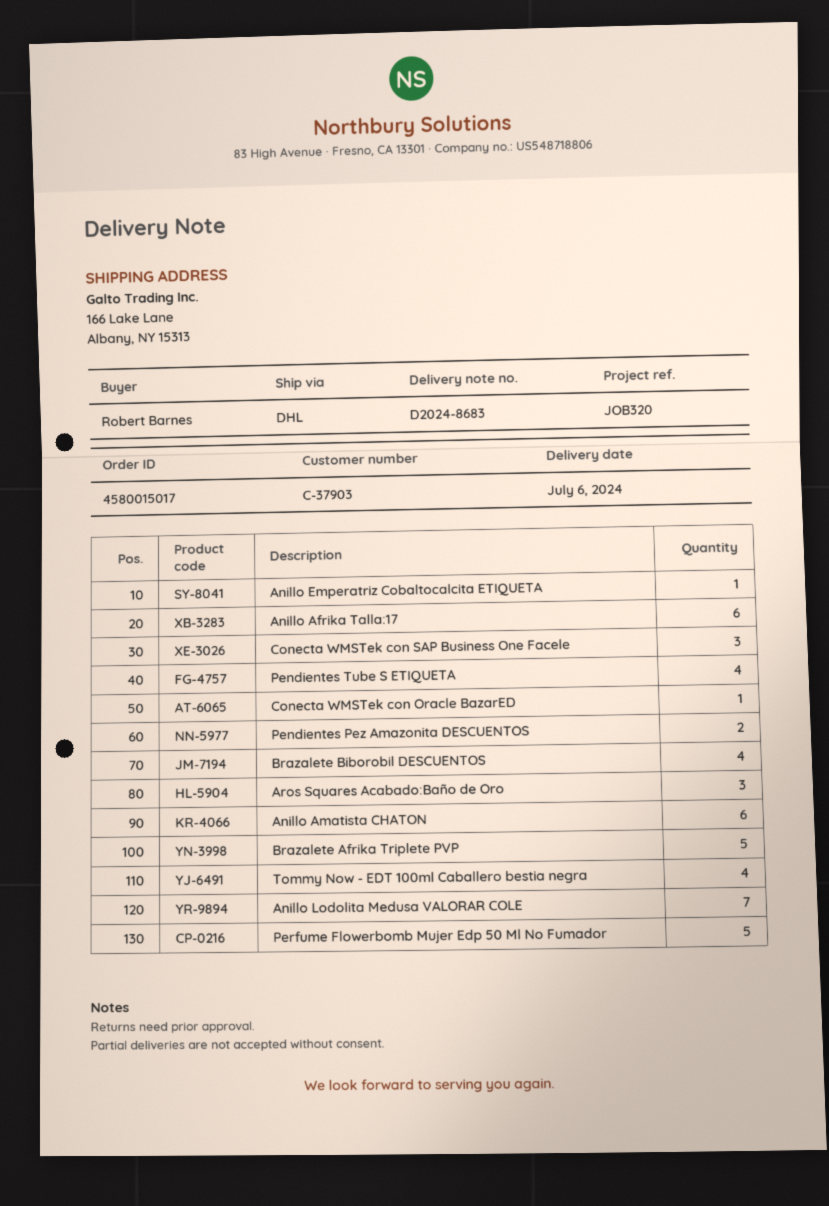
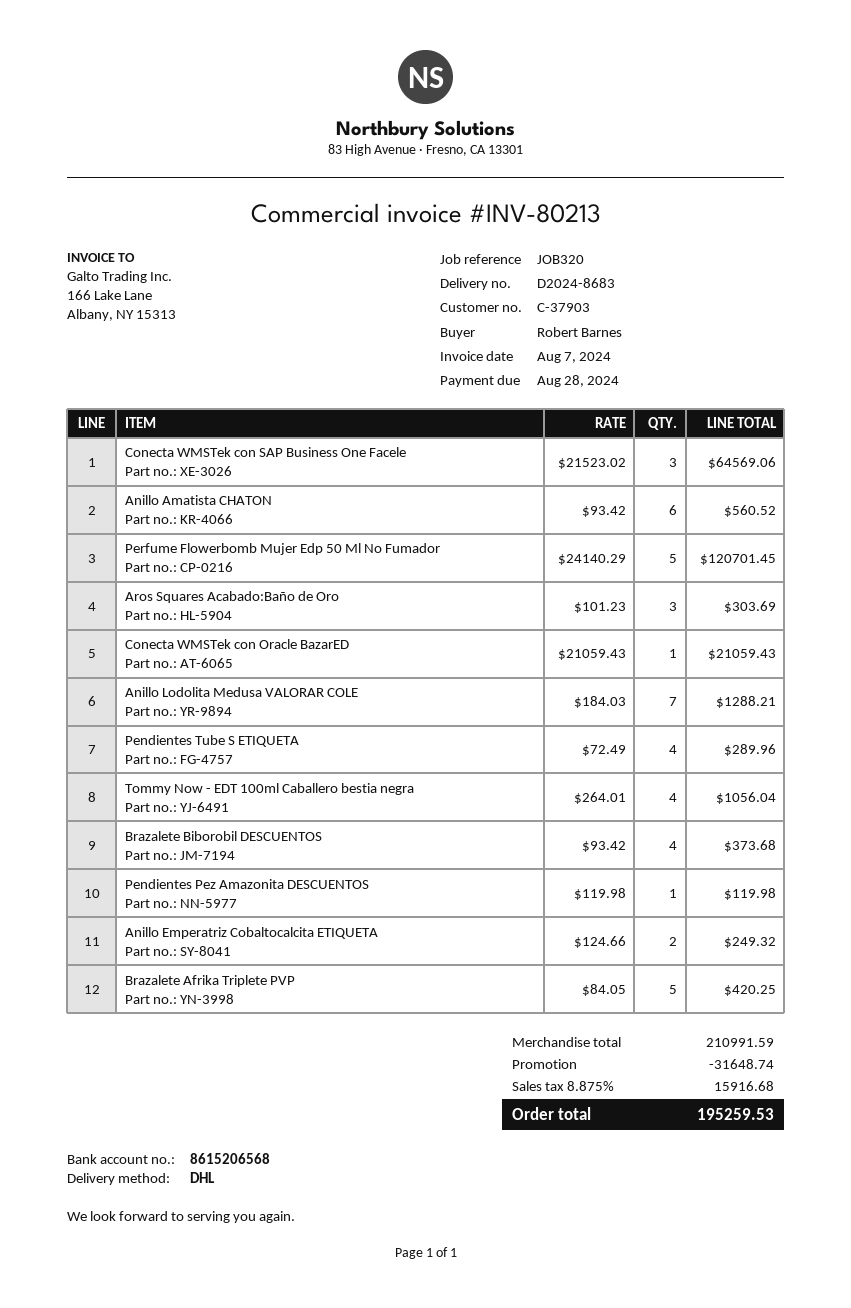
Anillo Emperatriz Cobaltocalcita ETIQUETA: 1 -> 2
Anillo Afrika Talla:17: 6 -> none
Pendientes Pez Amazonita DESCUENTOS: 2 -> 1

